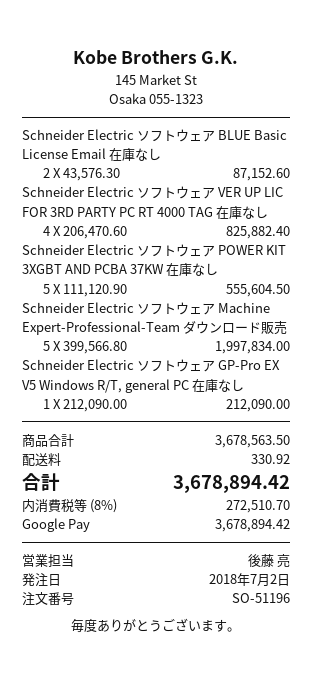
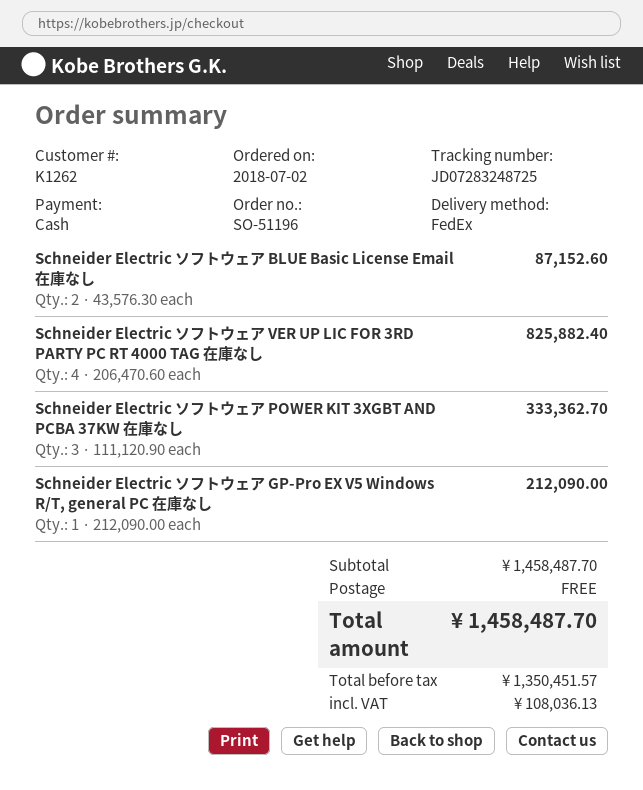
payment method: Google Pay -> cash
Schneider Electric ソフトウェア POWER KIT 3XGBT AND PCBA 37KW 在庫なし: 5 x 111120.90 = 555604.50 -> 3 x 111120.90 = 333362.70
Schneider Electric ソフトウェア Machine Expert-Professional-Team ダウンロード販売: 5 x 399566.80 = 1997834.00 -> none
subtotal: 3678563.50 -> 1458487.70
shipping: 330.92 -> 0.00
tax: 272510.70 -> 108036.13
total: 3678894.42 -> 1458487.70

